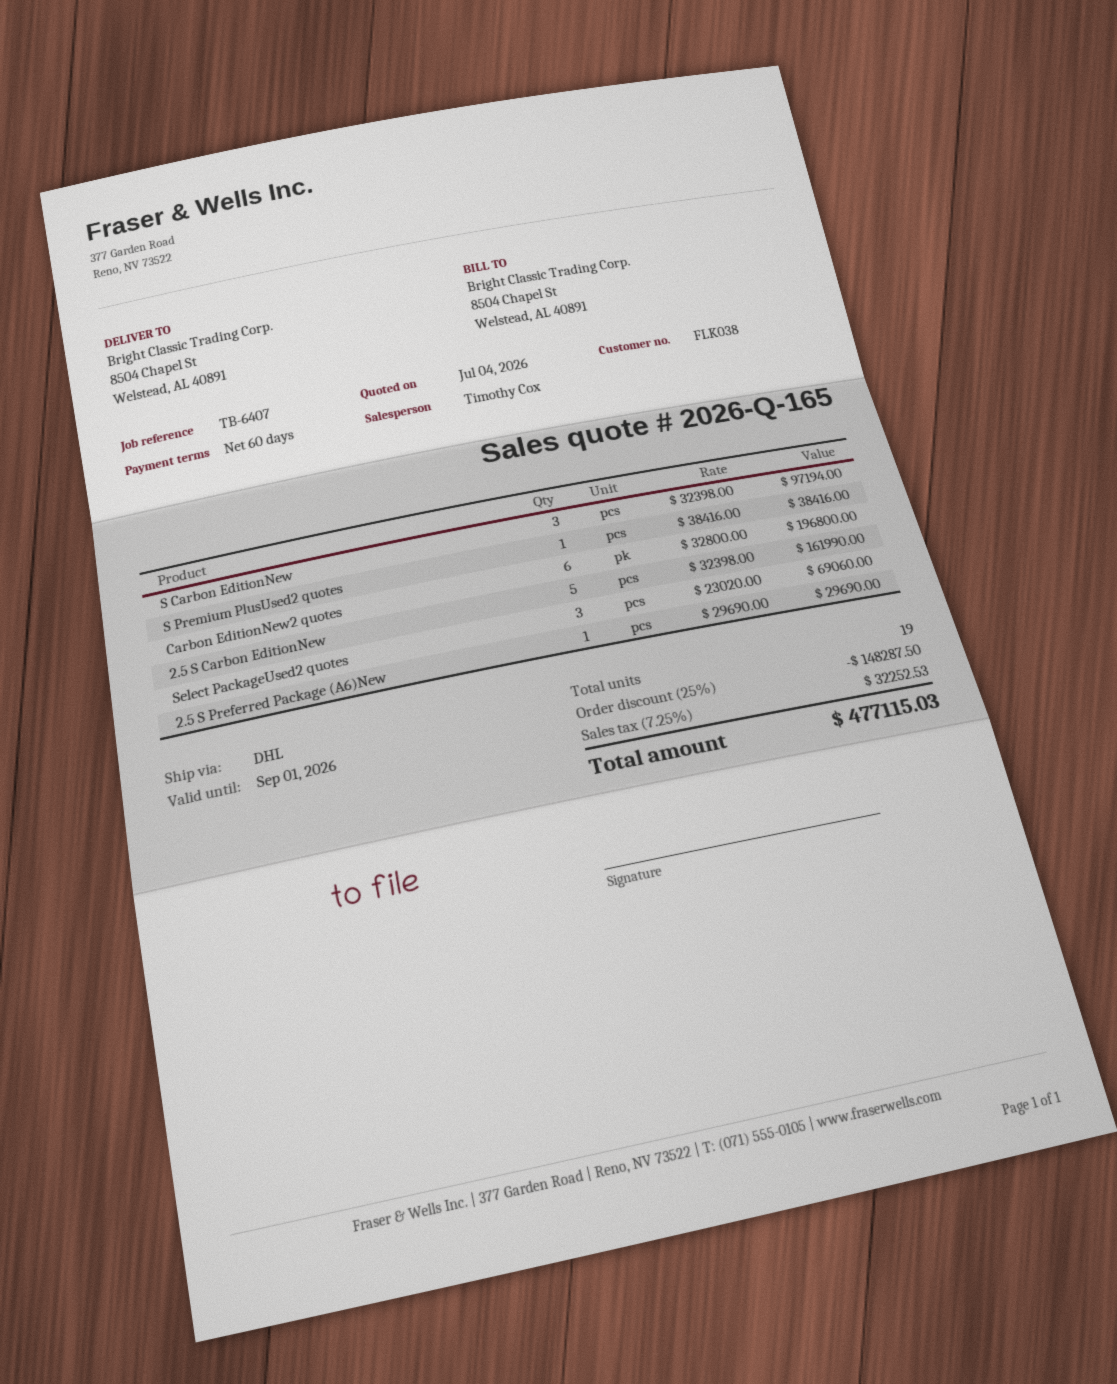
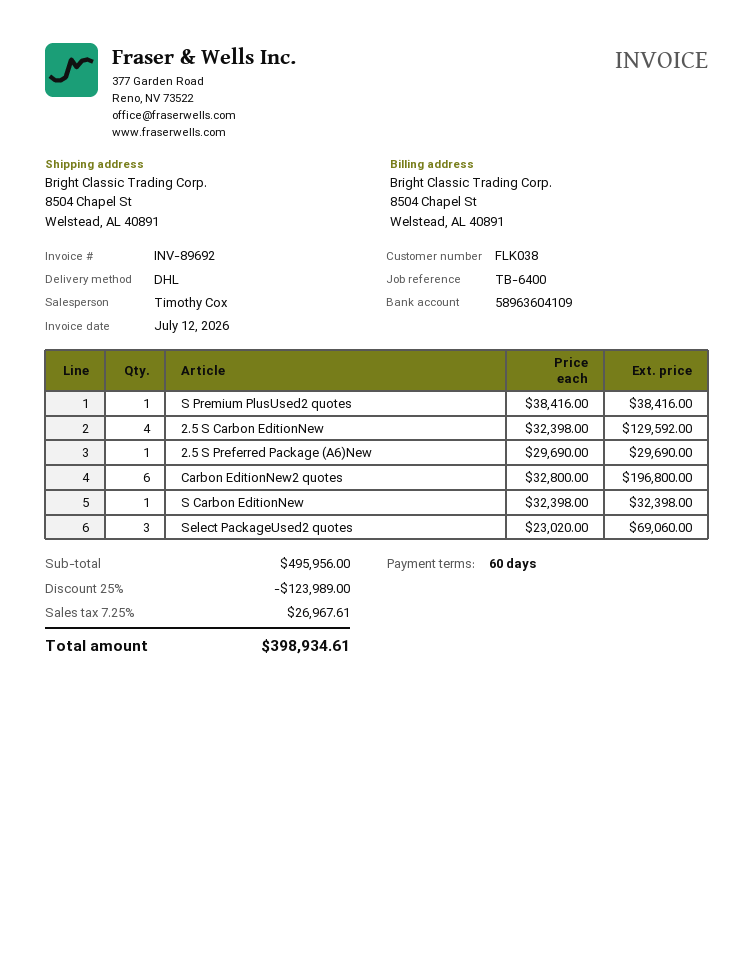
reference: TB-6407 -> TB-6400
S Carbon EditionNew: 3 x 32398.00 = 97194.00 -> 1 x 32398.00 = 32398.00
2.5 S Carbon EditionNew: 5 x 32398.00 = 161990.00 -> 4 x 32398.00 = 129592.00
discount: 25% = 148287.50 -> 25% = 123989.00
tax: 7.25% = 32252.53 -> 7.25% = 26967.61
total: 477115.03 -> 398934.61

